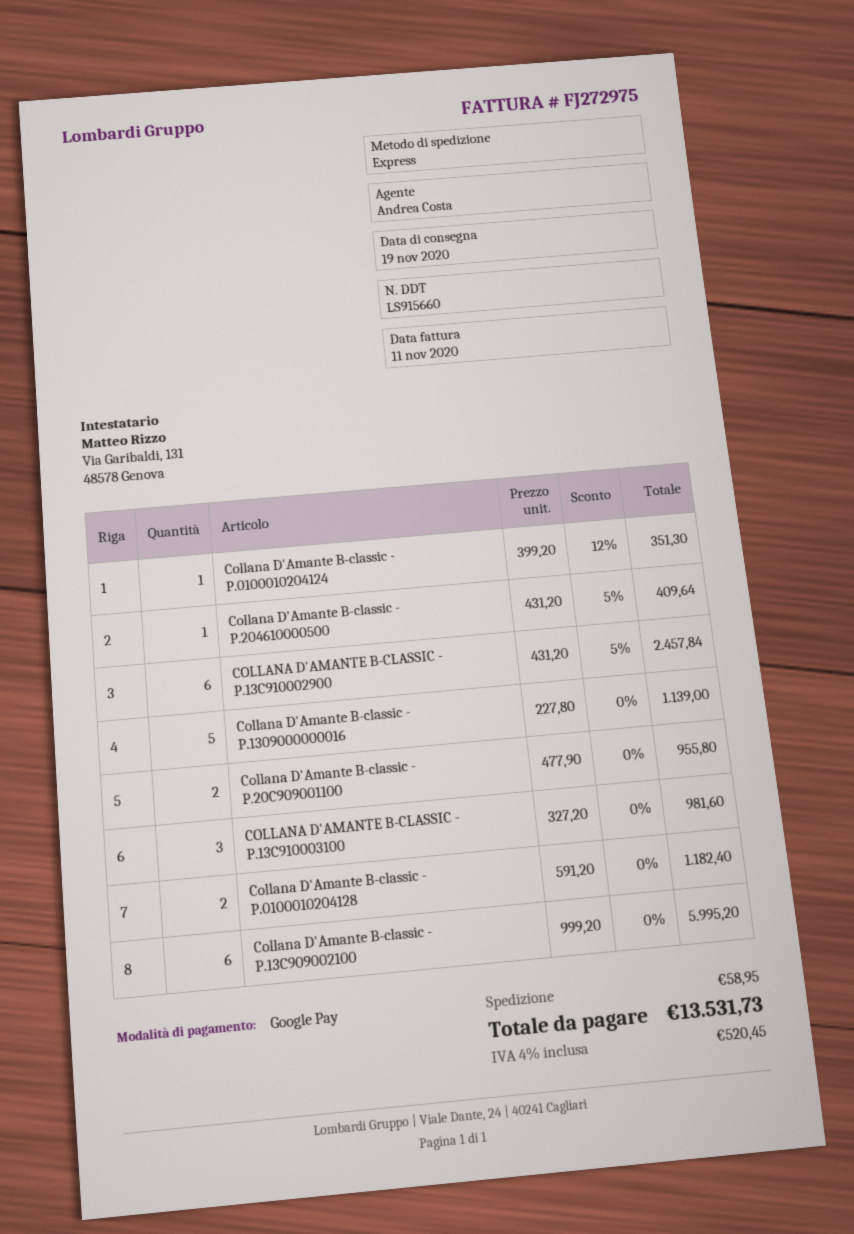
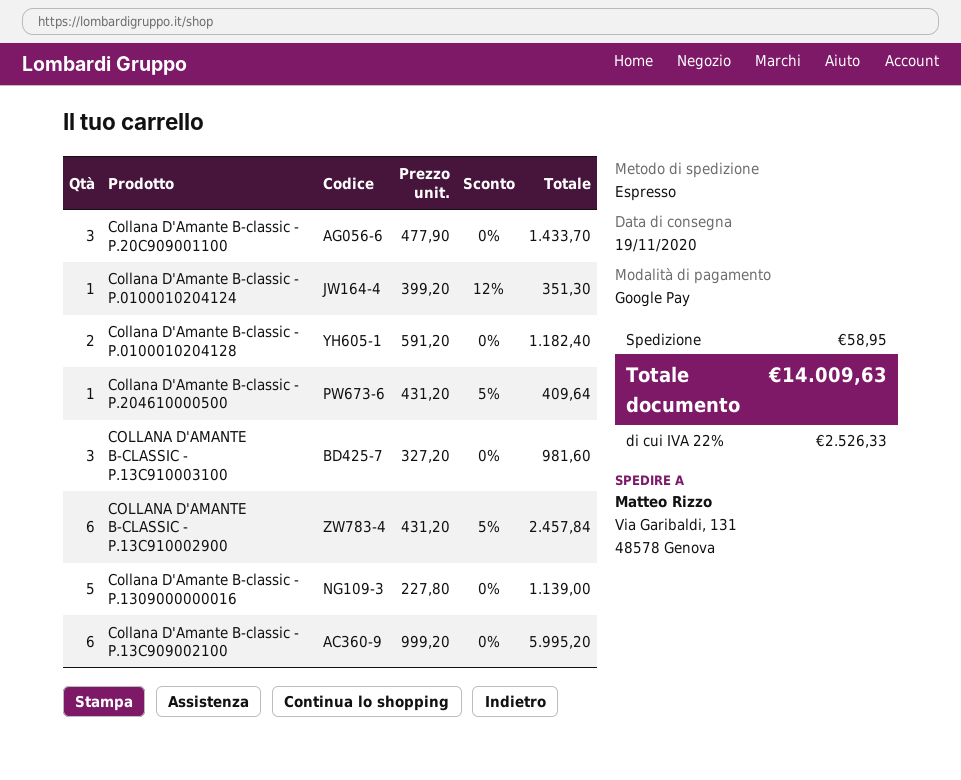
Collana D'Amante B-classic - P.20C909001100: 2 x 477.90 = 955.80 -> 3 x 477.90 = 1433.70
tax: 4% = 520.45 -> 22% = 2526.33
total: 13531.73 -> 14009.63

